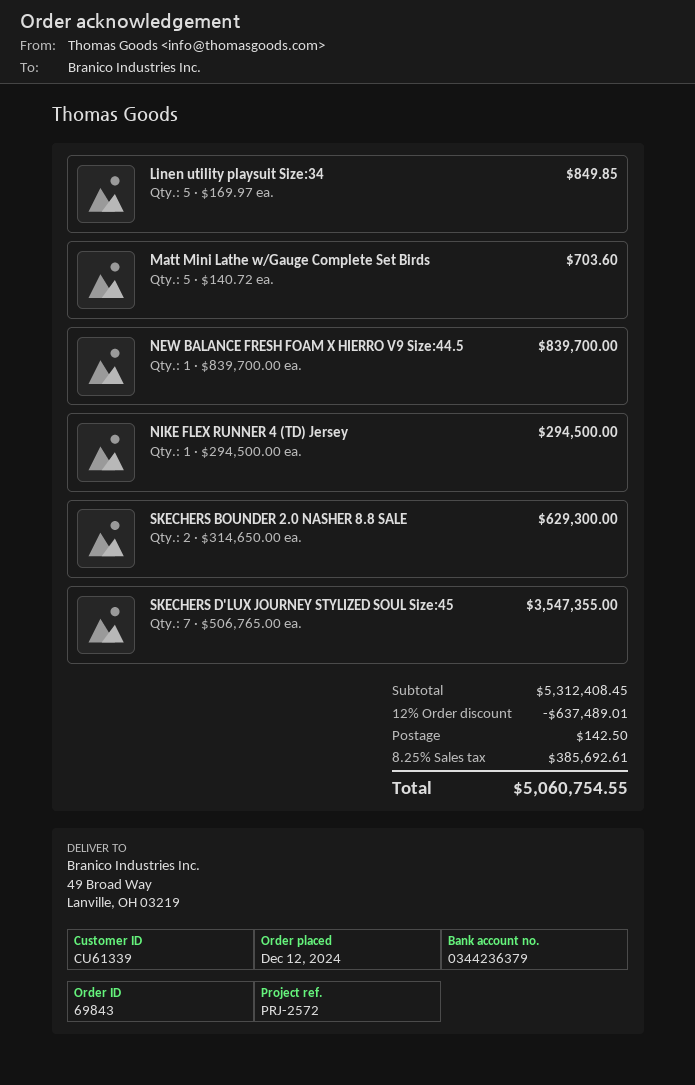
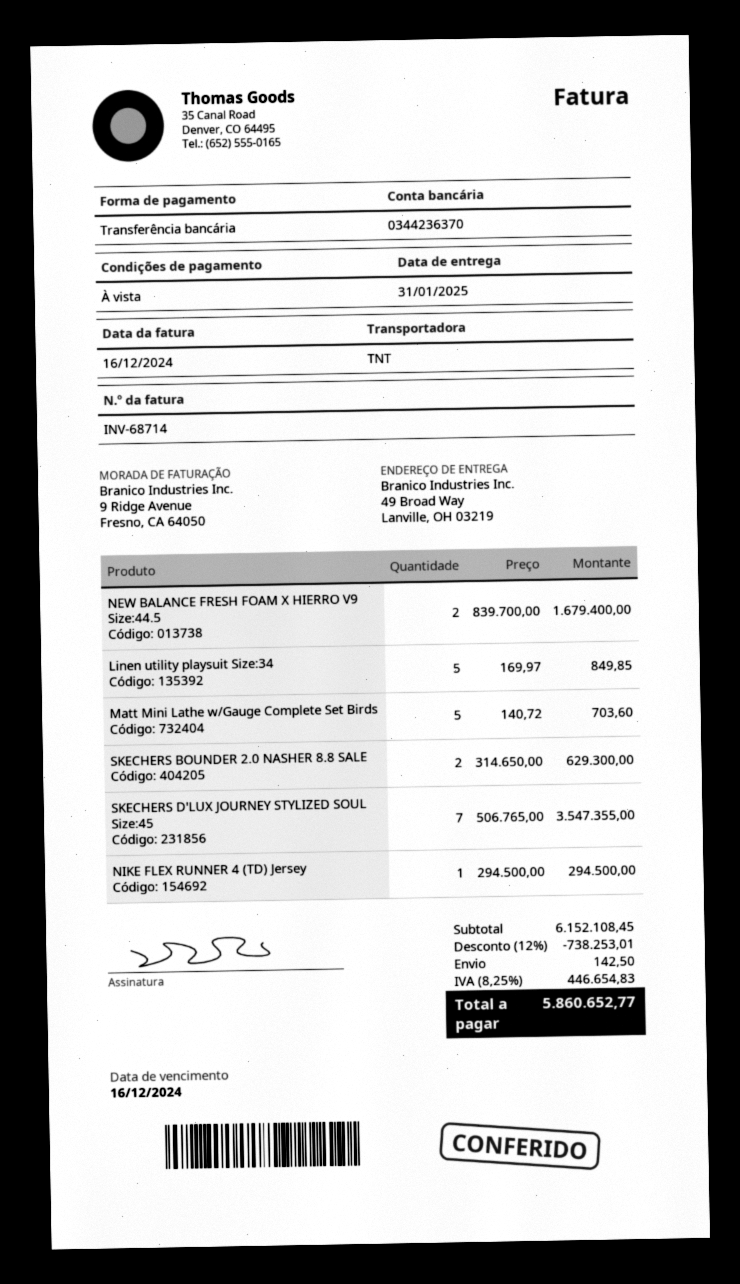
bank account: 0344236379 -> 0344236370
NEW BALANCE FRESH FOAM X HIERRO V9 Size:44.5: 1 x 839700.00 = 839700.00 -> 2 x 839700.00 = 1679400.00
subtotal: 5312408.45 -> 6152108.45
discount: 12% = 637489.01 -> 12% = 738253.01
tax: 8.25% = 385692.61 -> 8.25% = 446654.83
total: 5060754.55 -> 5860652.77

